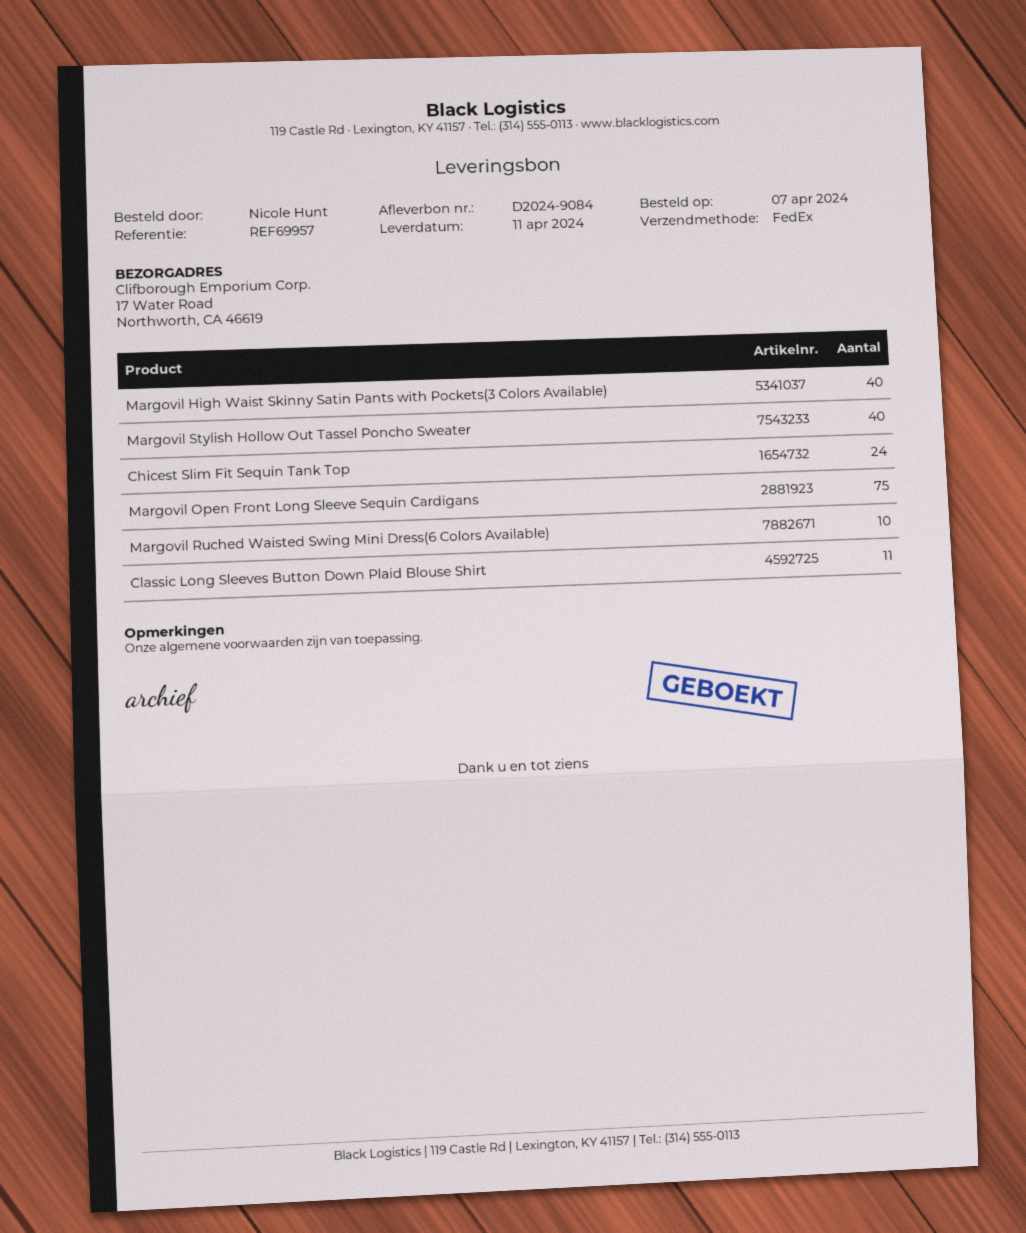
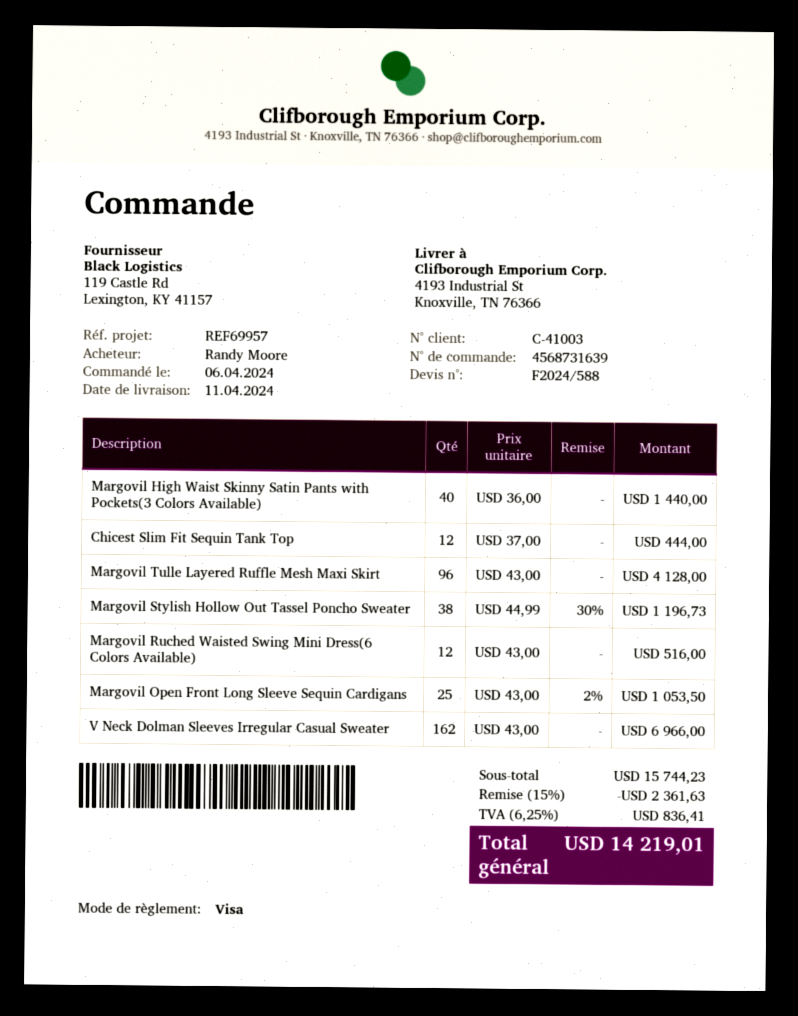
order date: 2024-04-07 -> 2024-04-06
ordered by: Nicole Hunt -> Randy Moore
ship to: 17 Water Road, Northworth, CA 46619 -> 4193 Industrial St, Knoxville, TN 76366
Margovil Stylish Hollow Out Tassel Poncho Sweater: 40 -> 38
Chicest Slim Fit Sequin Tank Top: 24 -> 12
Margovil Open Front Long Sleeve Sequin Cardigans: 75 -> 25
Margovil Ruched Waisted Swing Mini Dress(6 Colors Available): 10 -> 12
Classic Long Sleeves Button Down Plaid Blouse Shirt: 11 -> none
Margovil Tulle Layered Ruffle Mesh Maxi Skirt: none -> 96
V Neck Dolman Sleeves Irregular Casual Sweater: none -> 162

